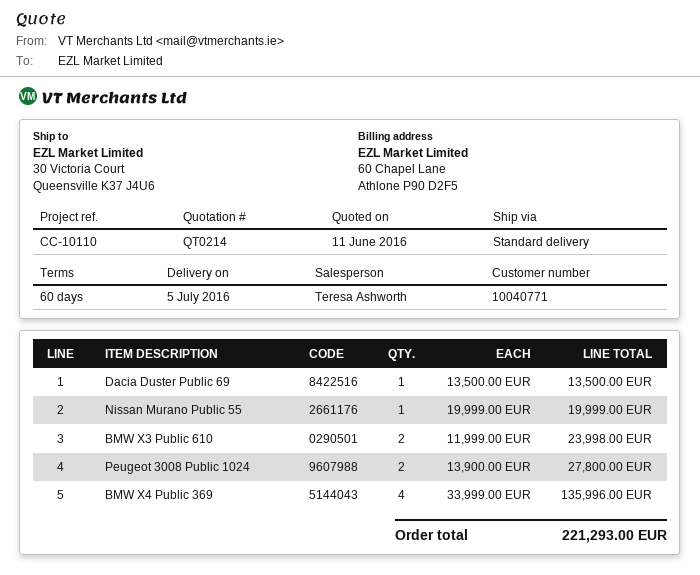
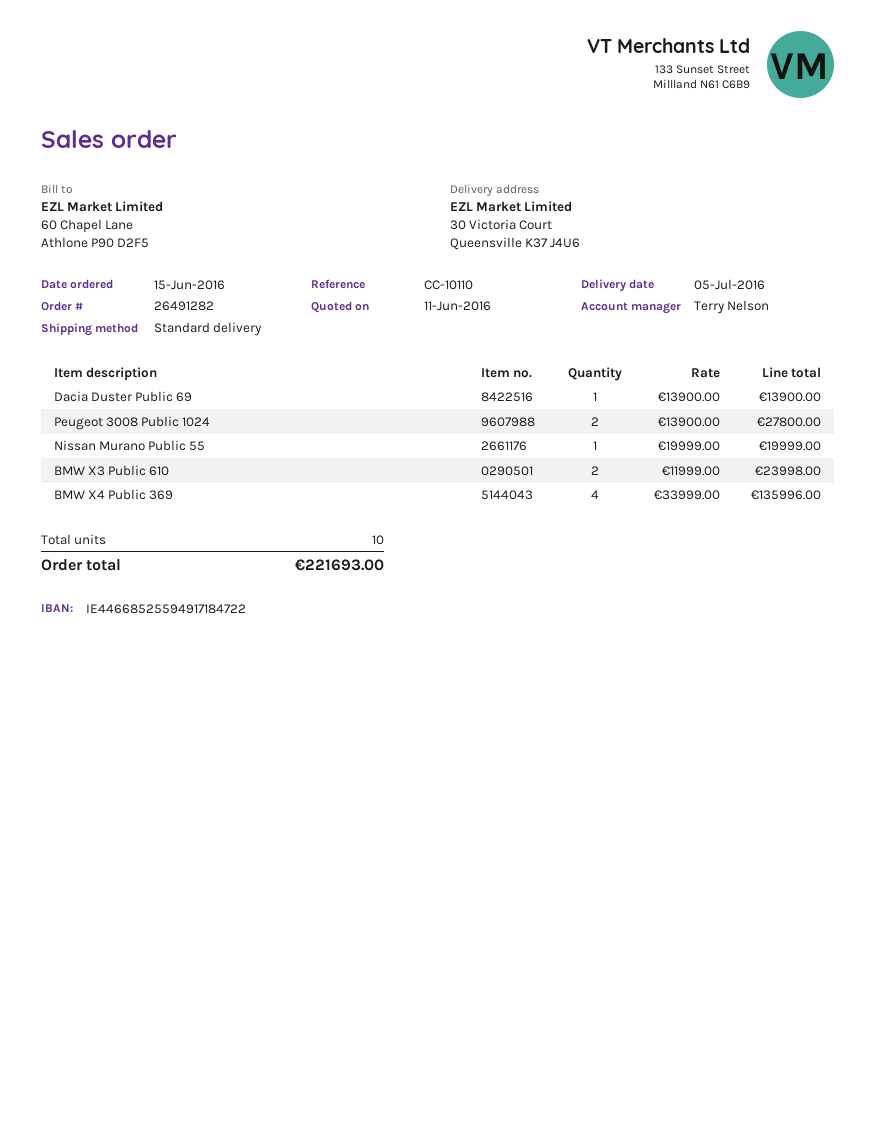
sales rep: Teresa Ashworth -> Terry Nelson
Dacia Duster Public 69: 1 x 13500.00 = 13500.00 -> 1 x 13900.00 = 13900.00
total: 221293.00 -> 221693.00

